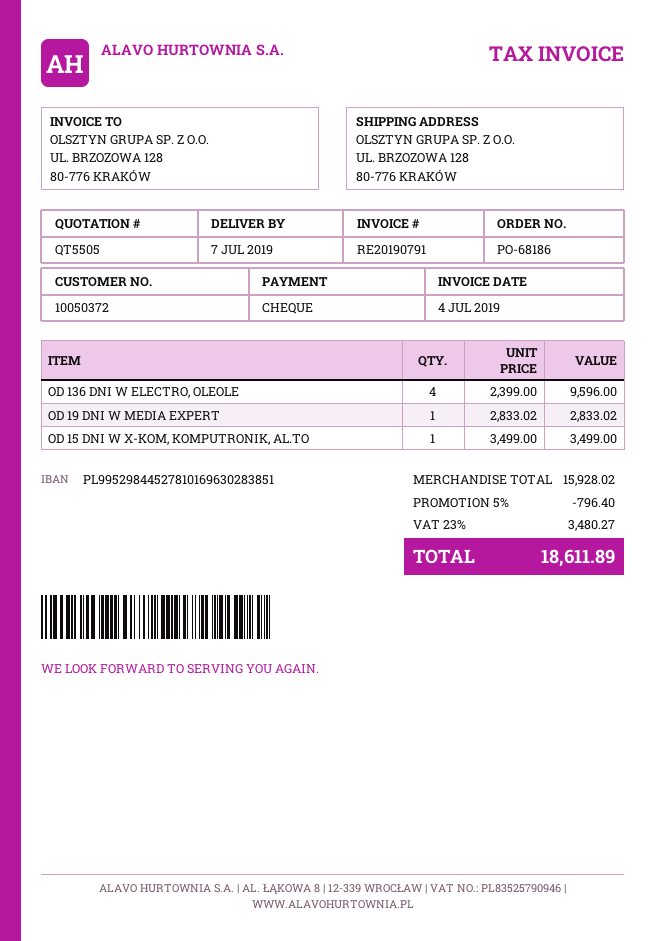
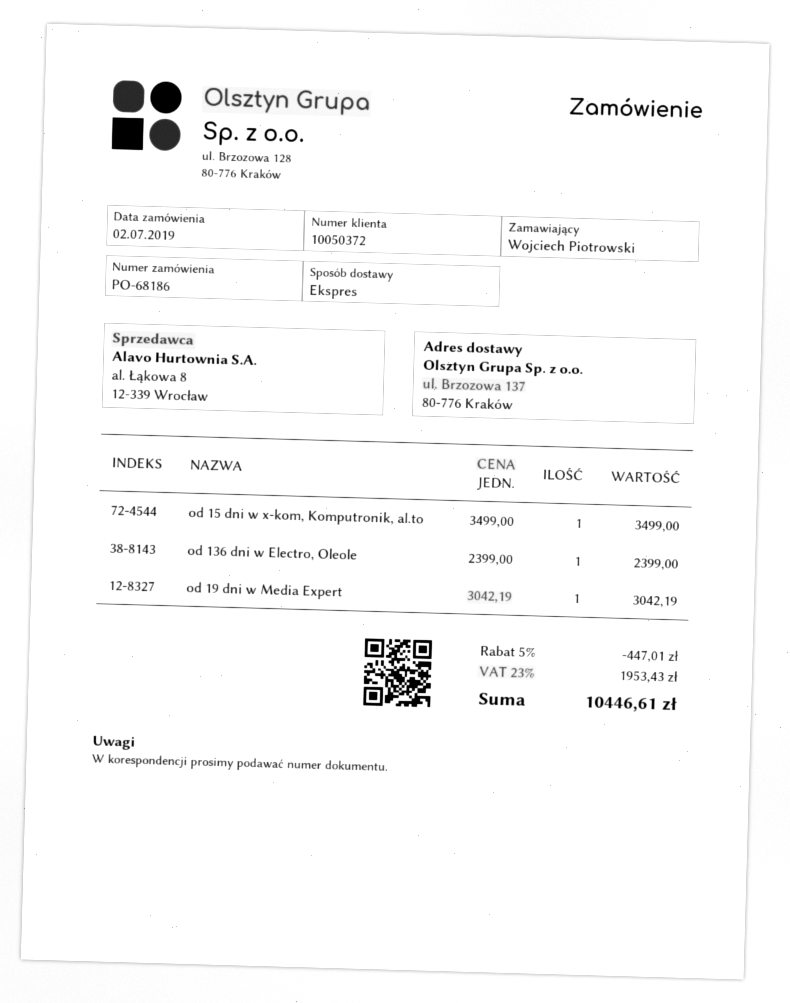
ship to: UL. BRZOZOWA 128, 80-776 KRAKÓW -> ul. Brzozowa 137, 80-776 Kraków
OD 136 DNI W ELECTRO, OLEOLE: 4 x 2399.00 = 9596.00 -> 1 x 2399.00 = 2399.00
OD 19 DNI W MEDIA EXPERT: 1 x 2833.02 = 2833.02 -> 1 x 3042.19 = 3042.19
discount: 5% = 796.40 -> 5% = 447.01
tax: 23% = 3480.27 -> 23% = 1953.43
total: 18611.89 -> 10446.61

